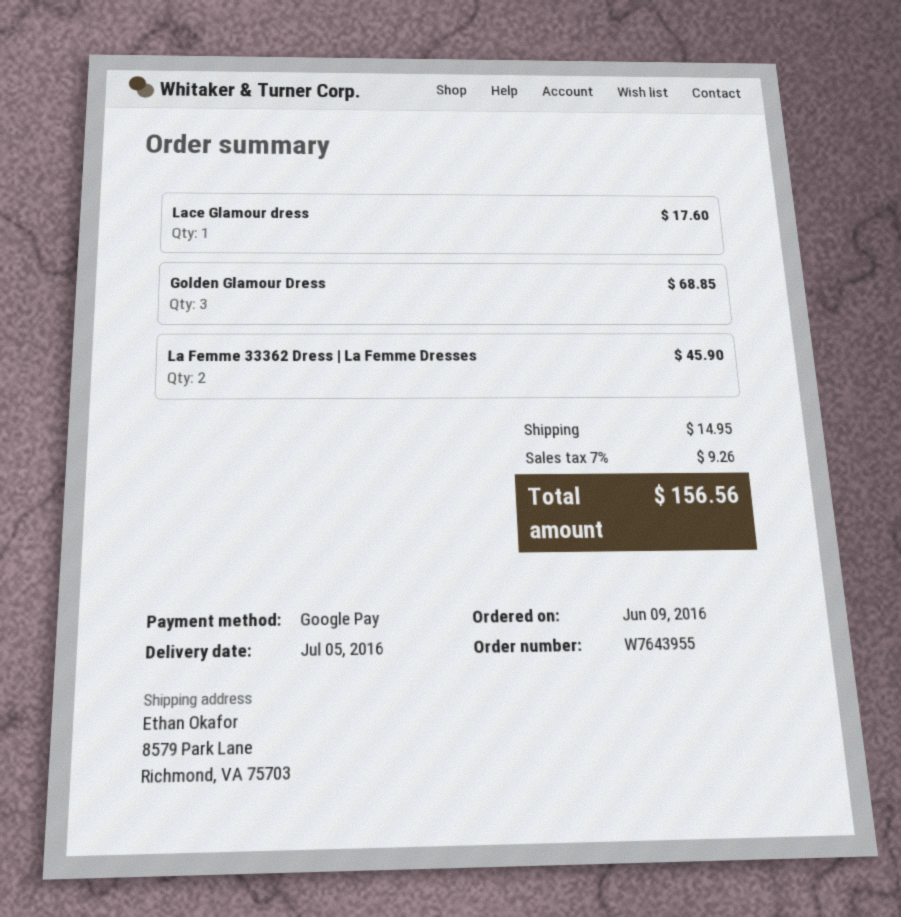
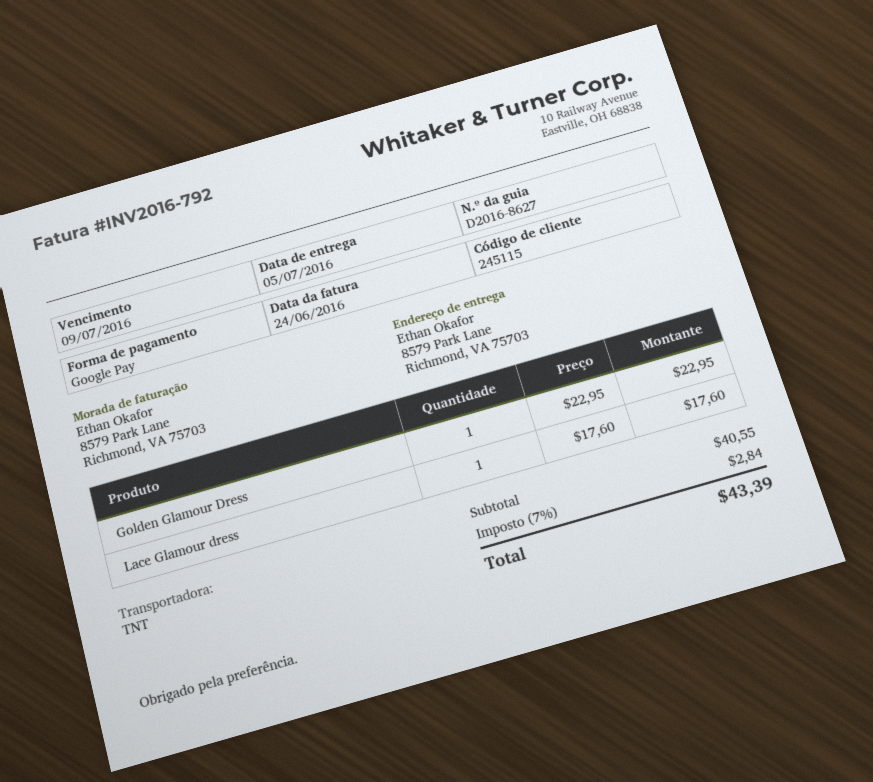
Golden Glamour Dress: 3 for 68.85 -> 1 for 22.95
La Femme 33362 Dress | La Femme Dresses: 2 for 45.90 -> none
shipping: 14.95 -> none
tax: 7% = 9.26 -> 7% = 2.84
total: 156.56 -> 43.39

